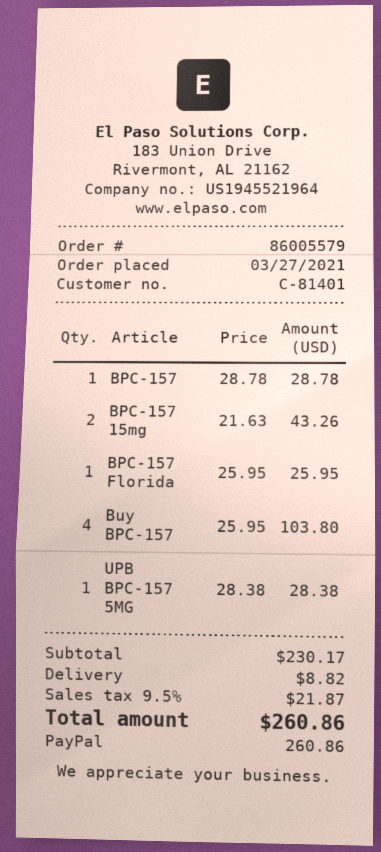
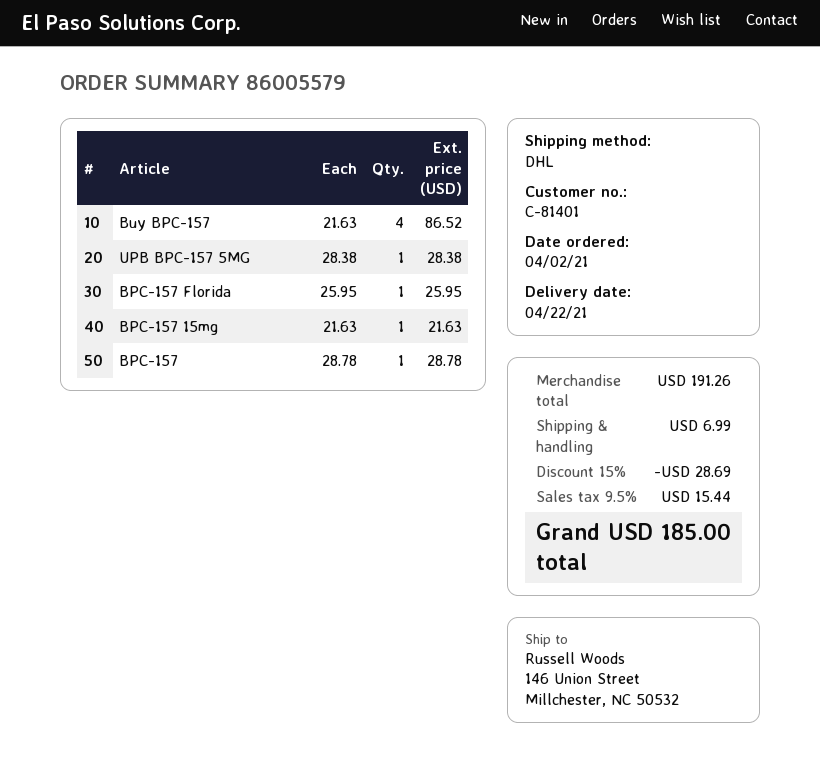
order date: 2021-03-27 -> 2021-04-02
BPC-157 15mg: 2 x 21.63 = 43.26 -> 1 x 21.63 = 21.63
Buy BPC-157: 4 x 25.95 = 103.80 -> 4 x 21.63 = 86.52
subtotal: 230.17 -> 191.26
discount: none -> 15% = 28.69
shipping: 8.82 -> 6.99
tax: 9.5% = 21.87 -> 9.5% = 15.44
total: 260.86 -> 185.00

